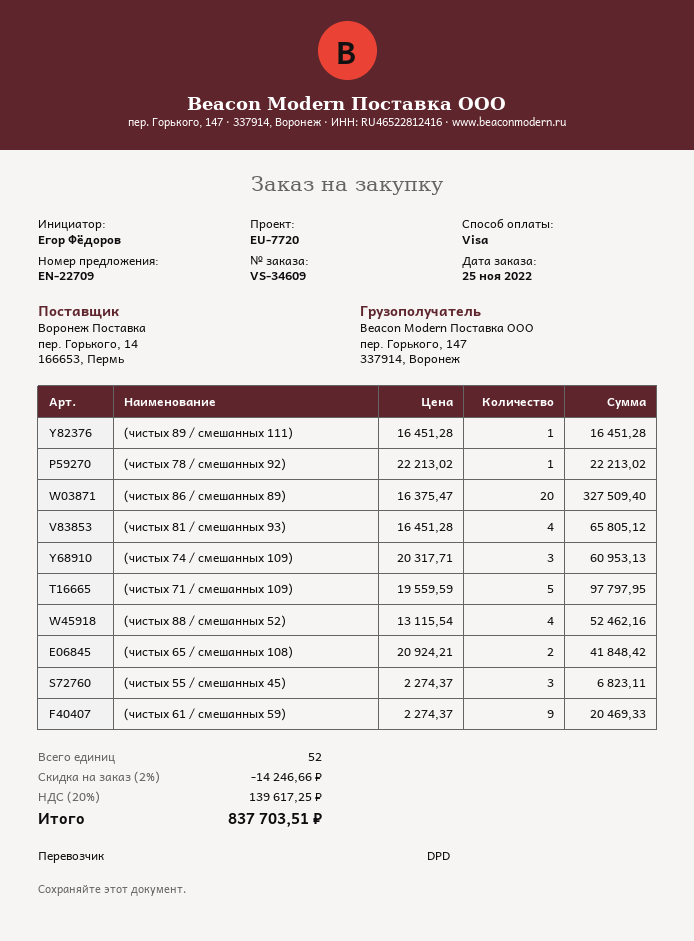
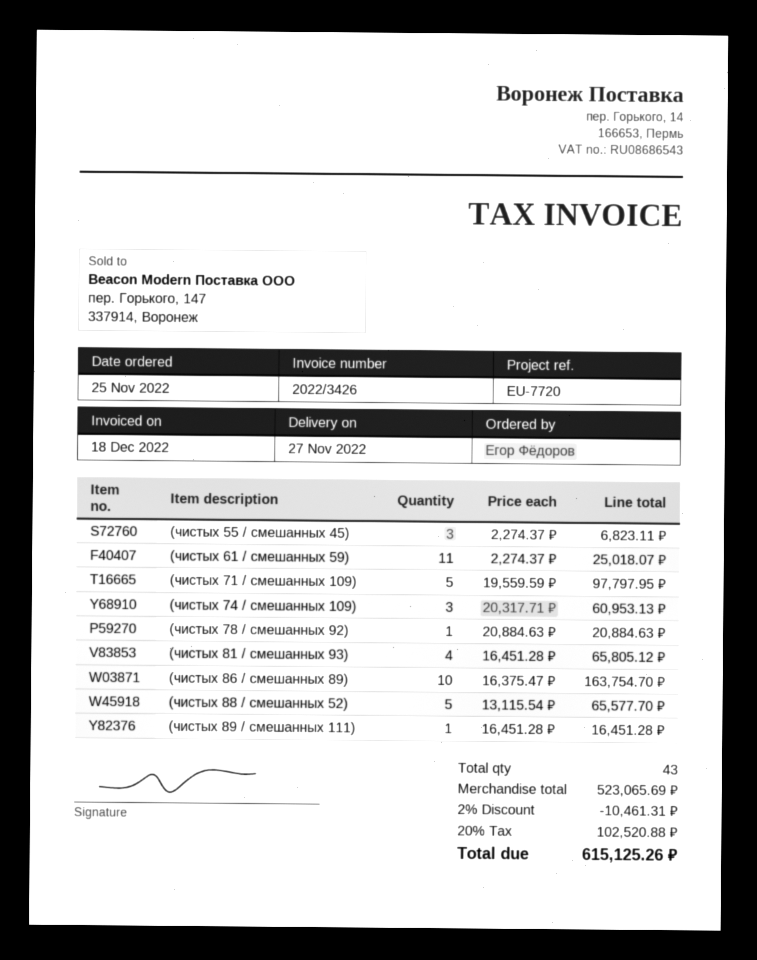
(чистых 78 / смешанных 92): 1 x 22213.02 = 22213.02 -> 1 x 20884.63 = 20884.63
(чистых 86 / смешанных 89): 20 x 16375.47 = 327509.40 -> 10 x 16375.47 = 163754.70
(чистых 88 / смешанных 52): 4 x 13115.54 = 52462.16 -> 5 x 13115.54 = 65577.70
(чистых 65 / смешанных 108): 2 x 20924.21 = 41848.42 -> none
(чистых 61 / смешанных 59): 9 x 2274.37 = 20469.33 -> 11 x 2274.37 = 25018.07
total quantity: 52 -> 43
discount: 2% = 14246.66 -> 2% = 10461.31
tax: 20% = 139617.25 -> 20% = 102520.88
total: 837703.51 -> 615125.26

